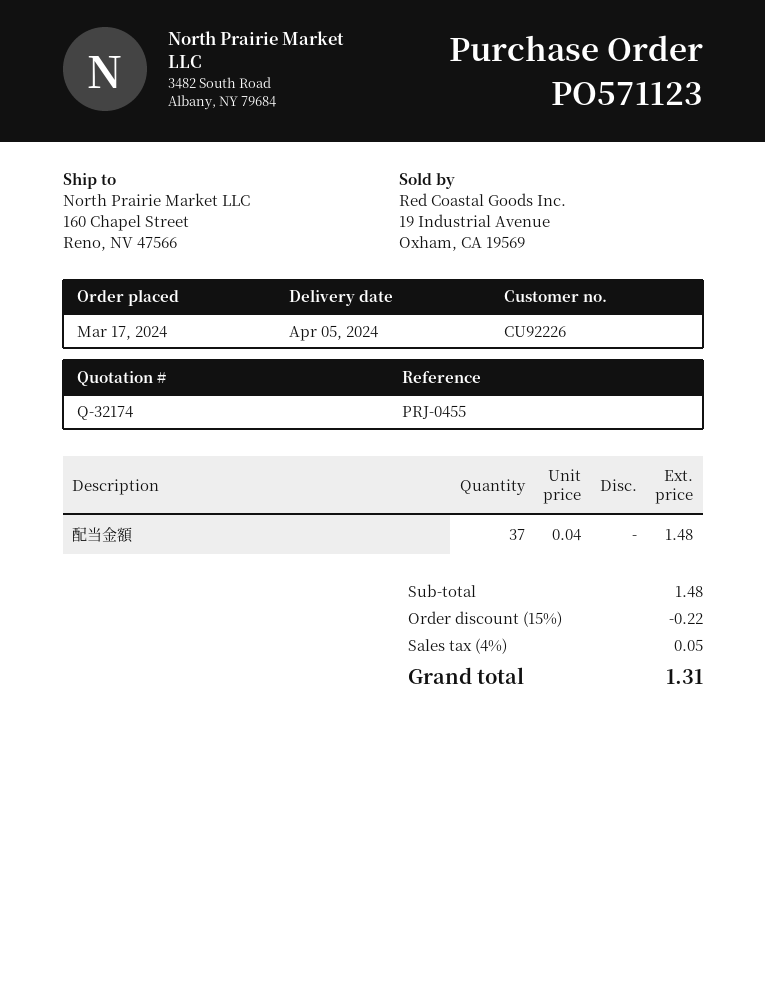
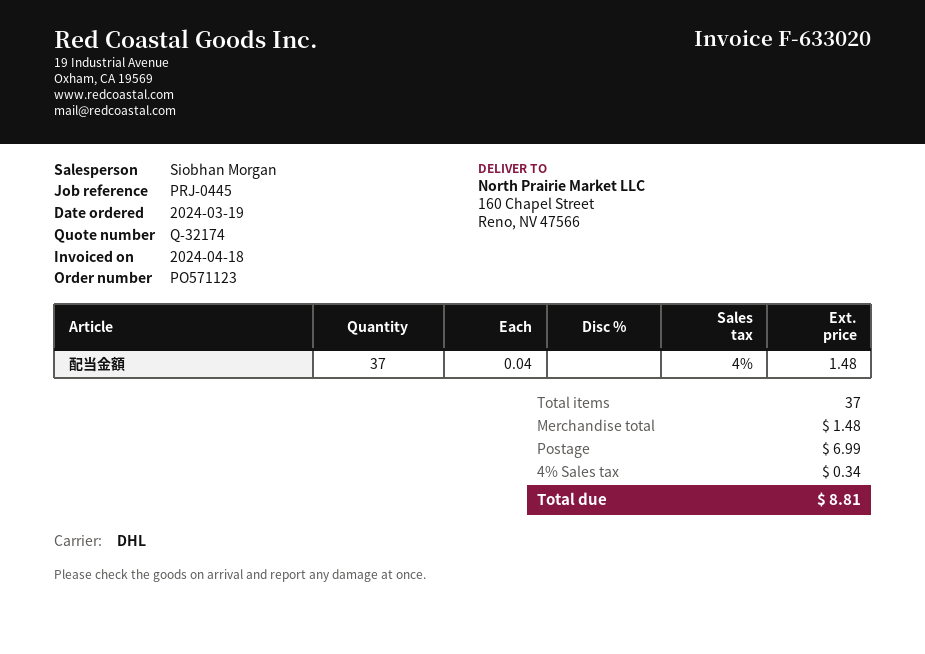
order date: 2024-03-17 -> 2024-03-19
reference: PRJ-0455 -> PRJ-0445
discount: 15% = 0.22 -> none
shipping: none -> 6.99
tax: 4% = 0.05 -> 4% = 0.34
total: 1.31 -> 8.81

